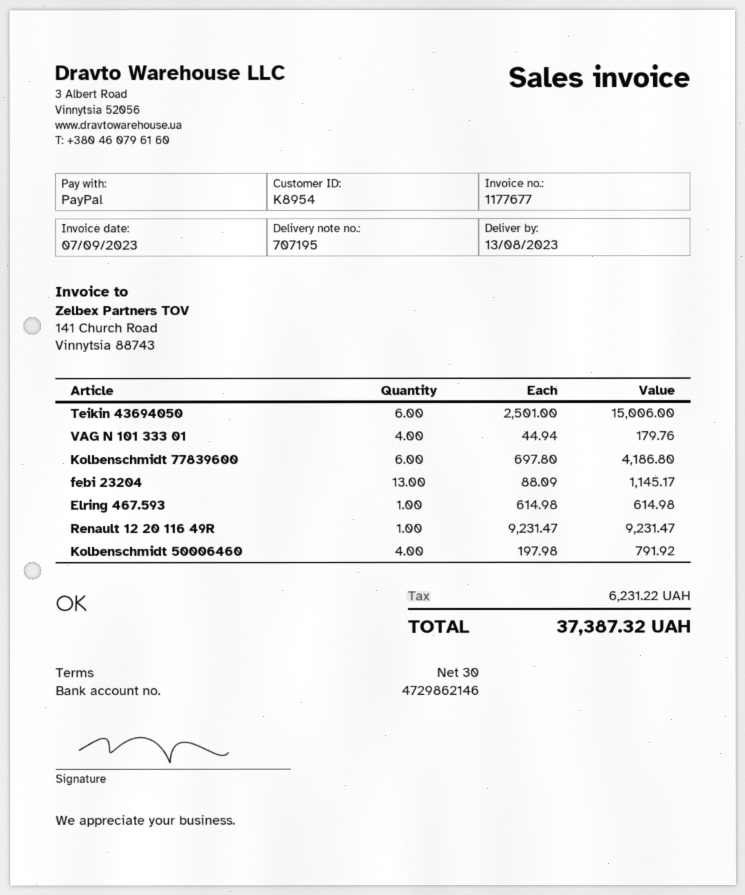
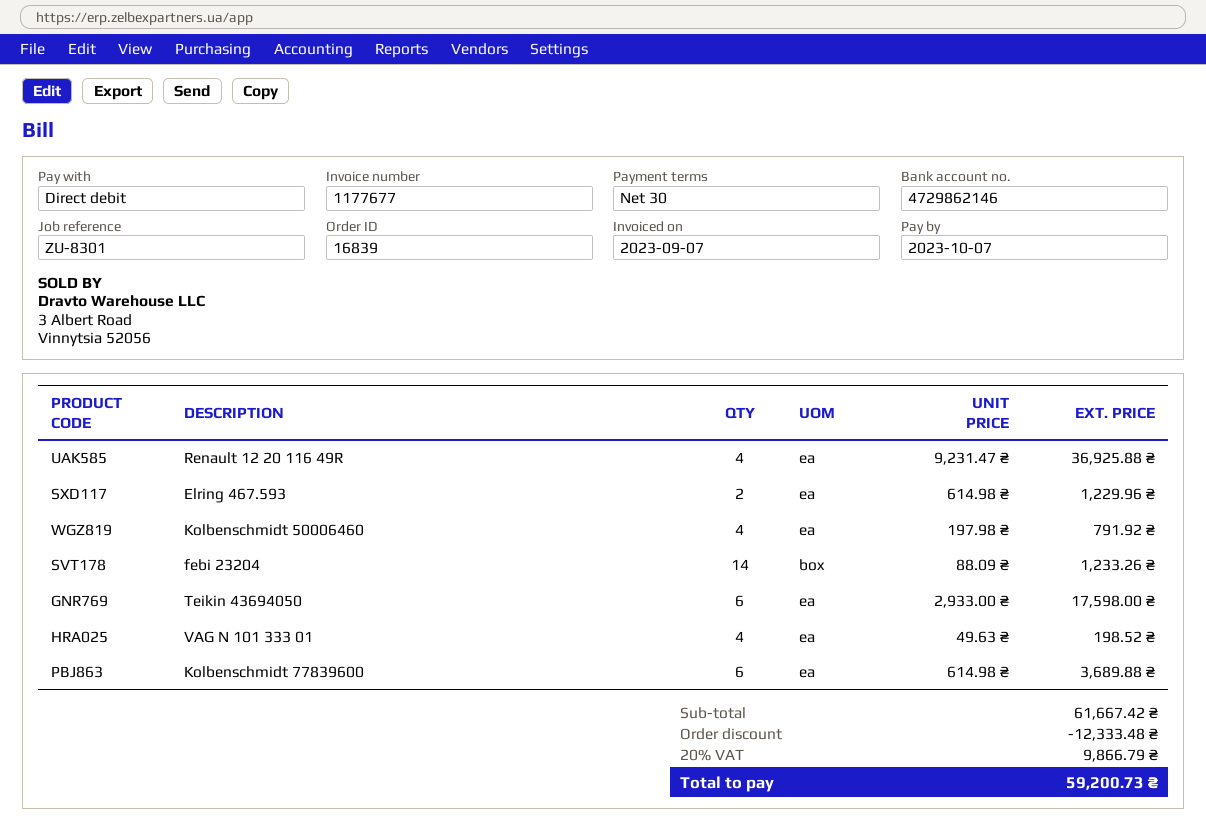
payment method: PayPal -> direct debit
Teikin 43694050: 6 x 2501.00 = 15006.00 -> 6 x 2933.00 = 17598.00
VAG N 101 333 01: 4 x 44.94 = 179.76 -> 4 x 49.63 = 198.52
Kolbenschmidt 77839600: 6 x 697.80 = 4186.80 -> 6 x 614.98 = 3689.88
febi 23204: 13 x 88.09 = 1145.17 -> 14 x 88.09 = 1233.26
Elring 467.593: 1 x 614.98 = 614.98 -> 2 x 614.98 = 1229.96
Renault 12 20 116 49R: 1 x 9231.47 = 9231.47 -> 4 x 9231.47 = 36925.88
discount: none -> 12333.48
tax: 6231.22 -> 9866.79
total: 37387.32 -> 59200.73

